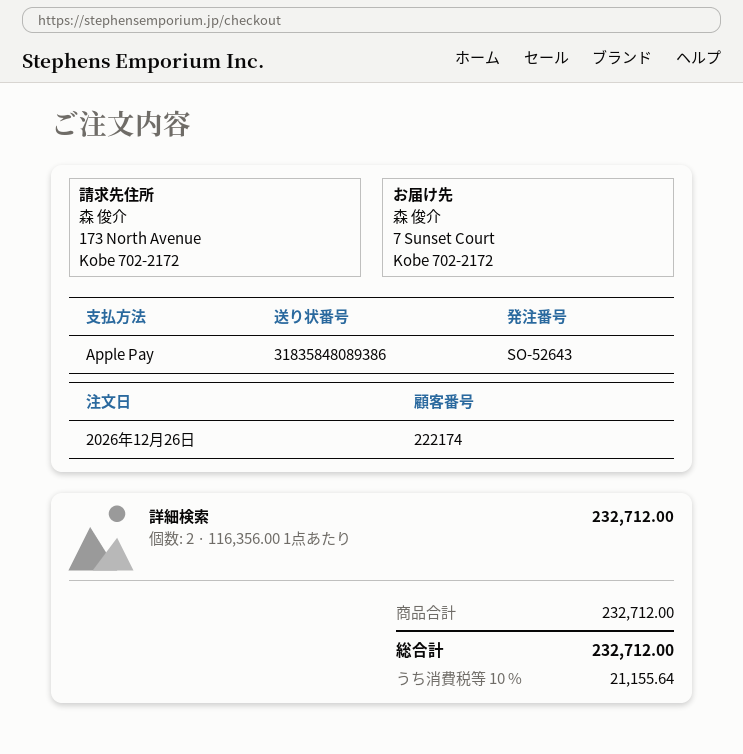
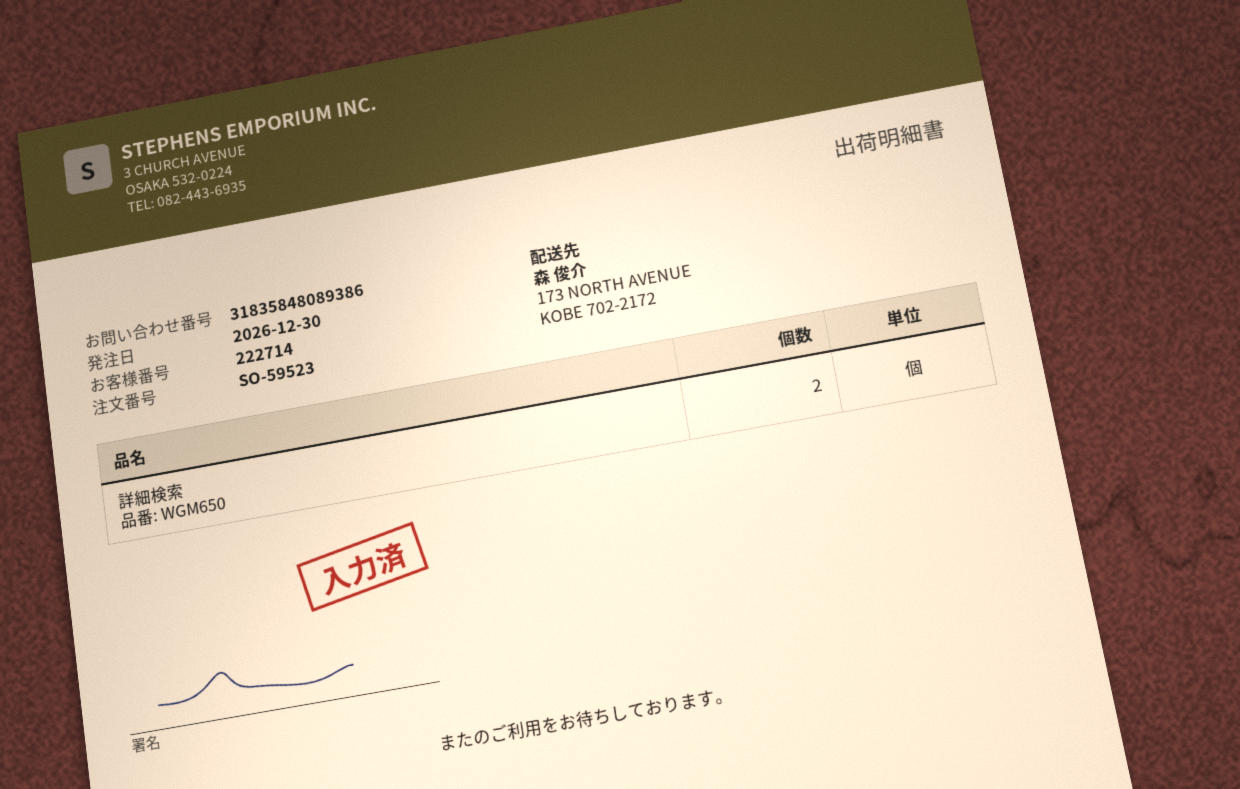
order number: SO-52643 -> SO-59523
order date: 2026-12-26 -> 2026-12-30
customer number: 222174 -> 222714
ship to: 7 Sunset Court, Kobe 702-2172 -> 173 NORTH AVENUE, KOBE 702-2172

